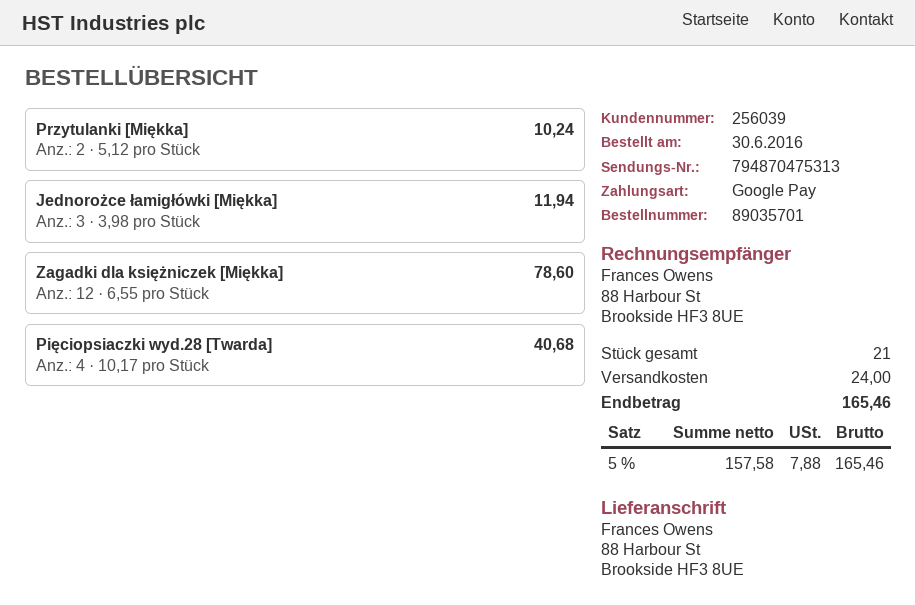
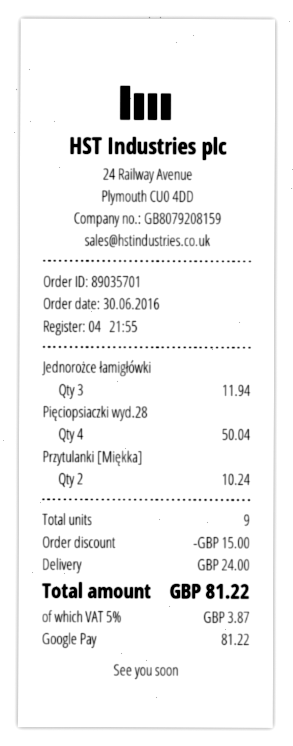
Zagadki dla księżniczek [Miękka]: 12 for 78.60 -> none
Pięciopsiaczki wyd.28 [Twarda]: 4 for 40.68 -> 4 for 50.04
total quantity: 21 -> 9
discount: none -> 15.00
tax: 5% = 7.88 -> 5% = 3.87
total: 165.46 -> 81.22

